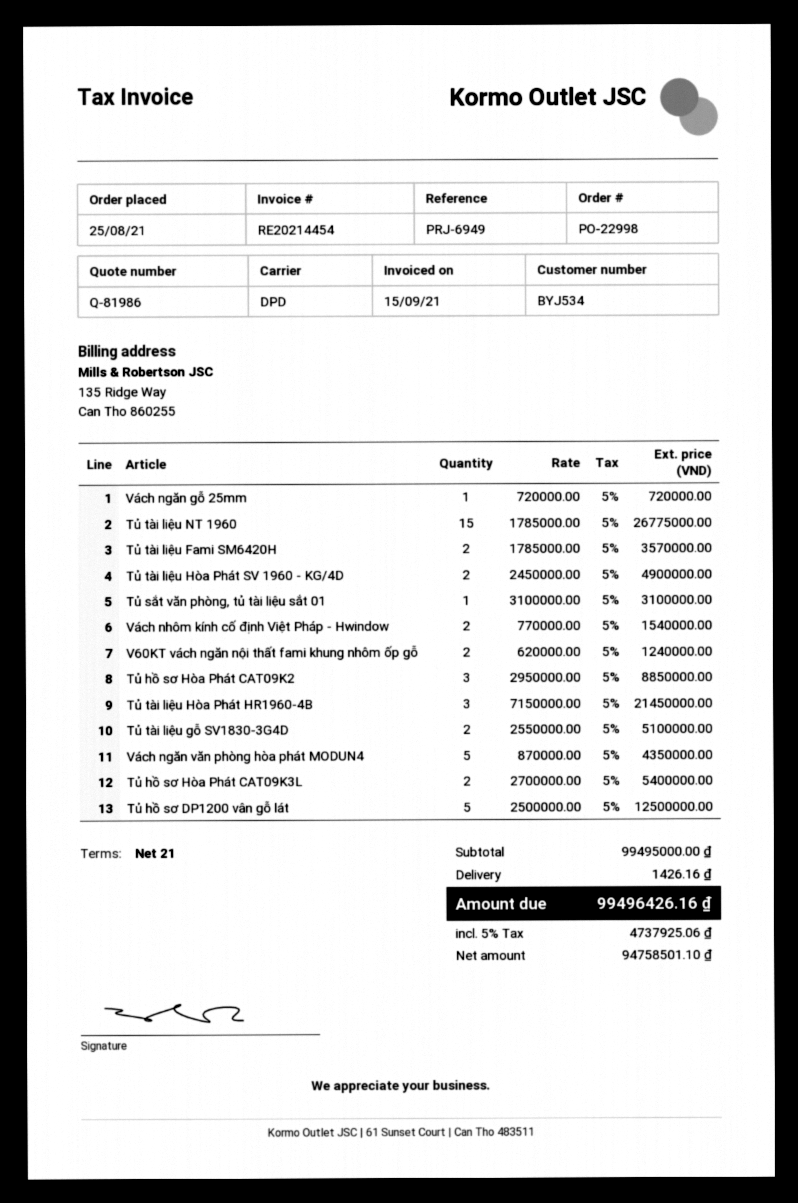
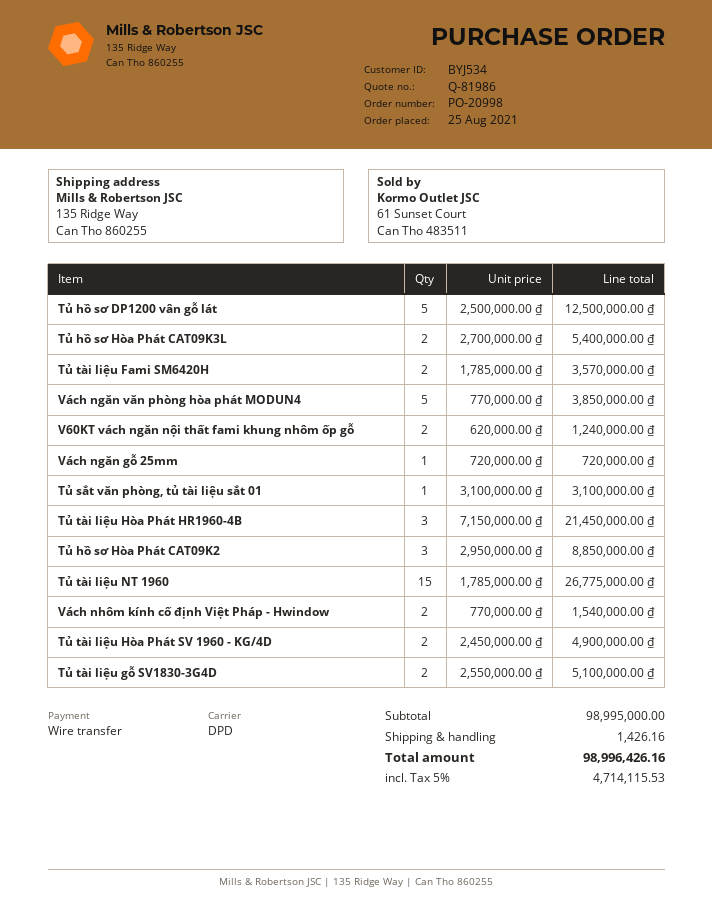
order number: PO-22998 -> PO-20998
Vách ngăn văn phòng hòa phát MODUN4: 5 x 870000.00 = 4350000.00 -> 5 x 770000.00 = 3850000.00
subtotal: 99495000.00 -> 98995000.00
tax: 5% = 4737925.06 -> 5% = 4714115.53
total: 99496426.16 -> 98996426.16

